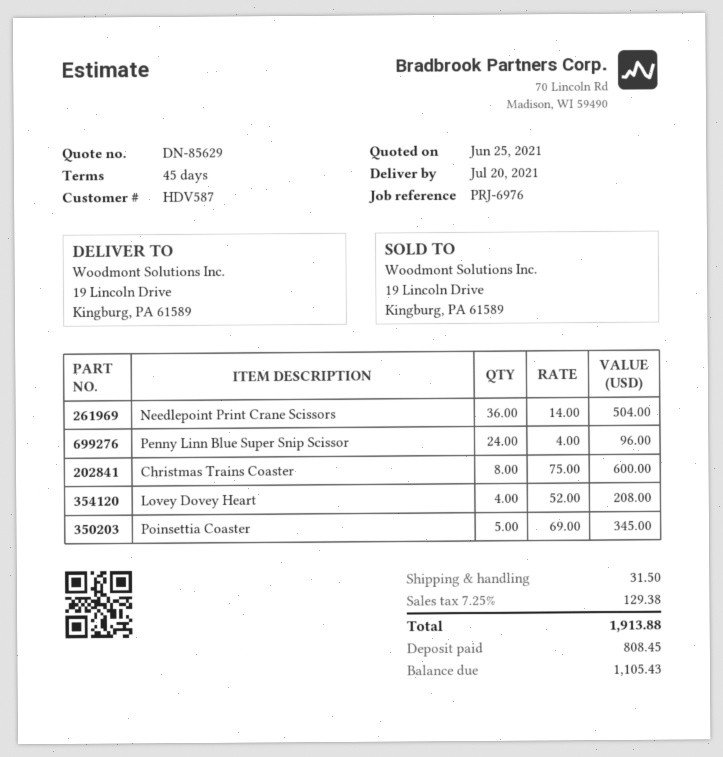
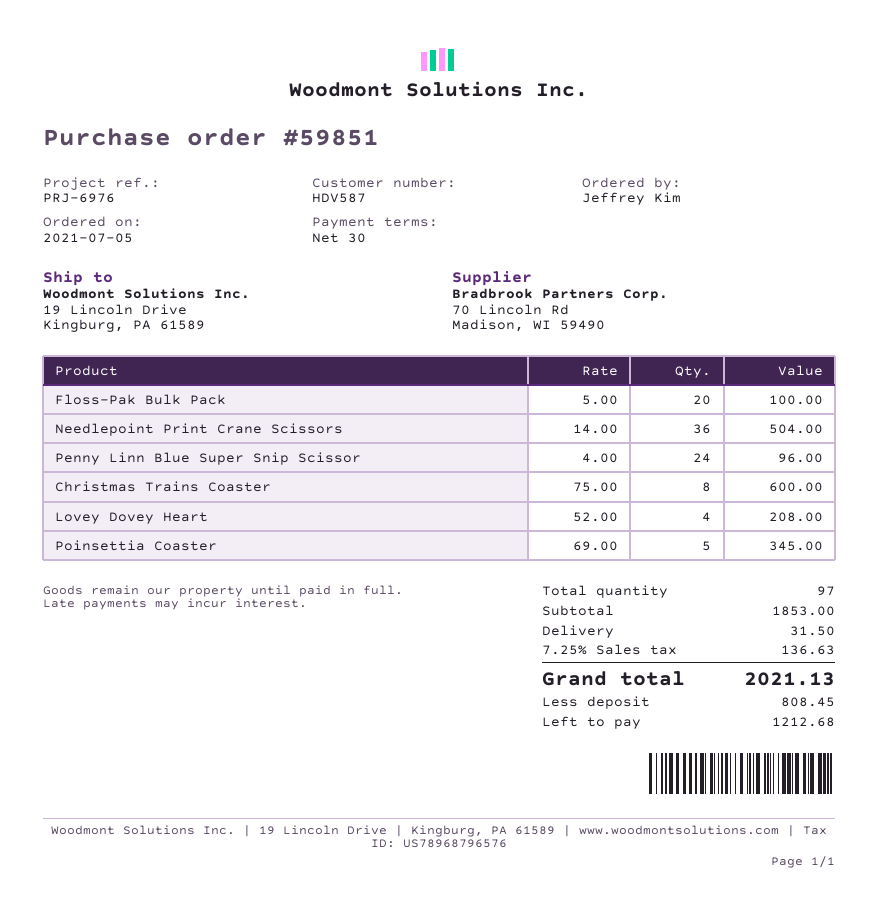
payment terms: 45 days -> 30 days
Floss-Pak Bulk Pack: none -> 20 x 5.00 = 100.00
tax: 7.25% = 129.38 -> 7.25% = 136.63
total: 1913.88 -> 2021.13
balance: 1105.43 -> 1212.68

